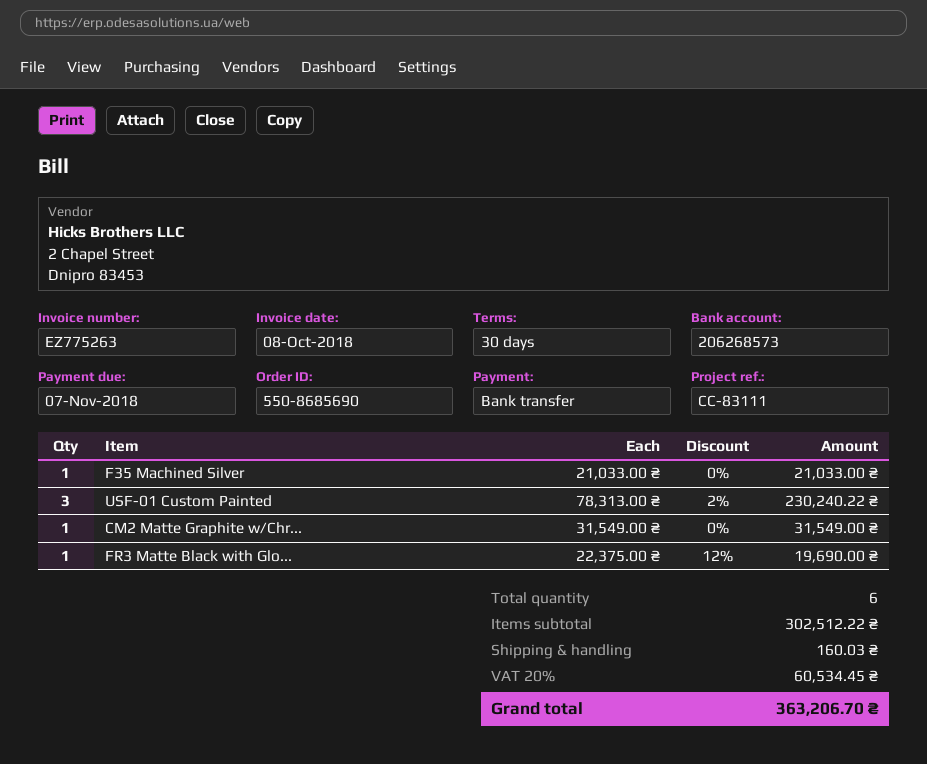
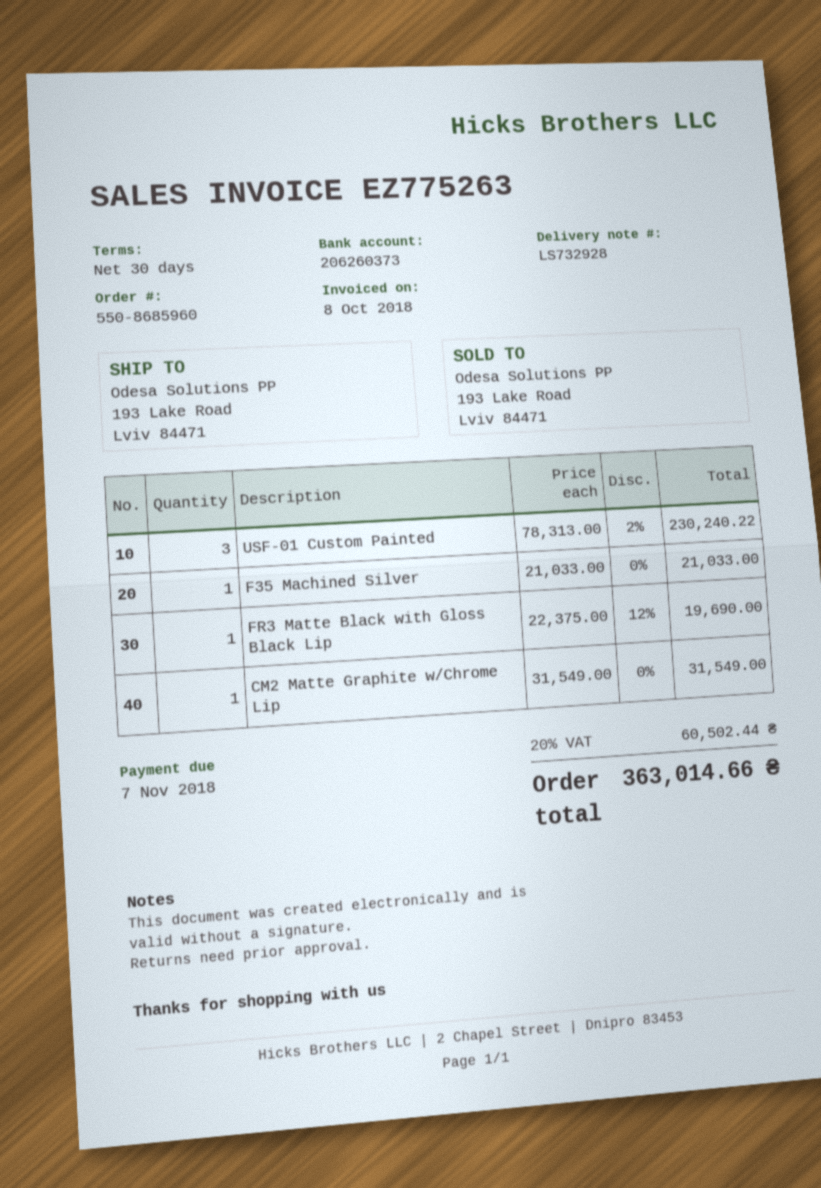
order number: 550-8685690 -> 550-8685960
bank account: 206268573 -> 206260373
shipping: 160.03 -> none
tax: 20% = 60534.45 -> 20% = 60502.44
total: 363206.70 -> 363014.66

